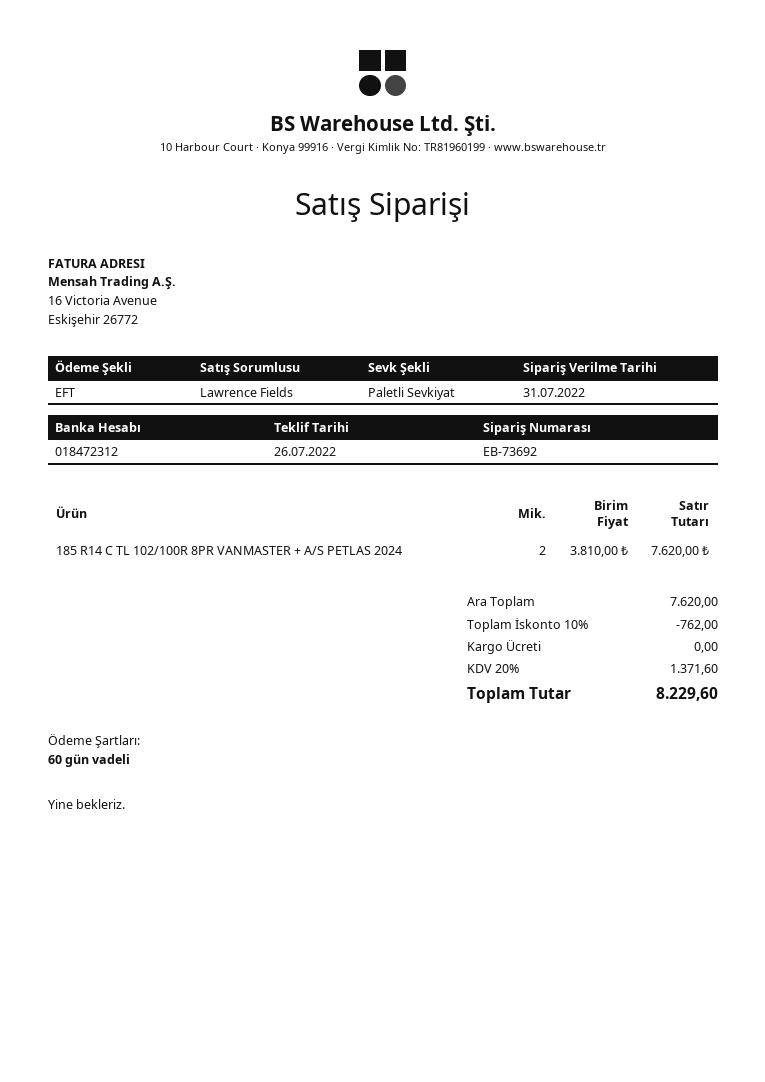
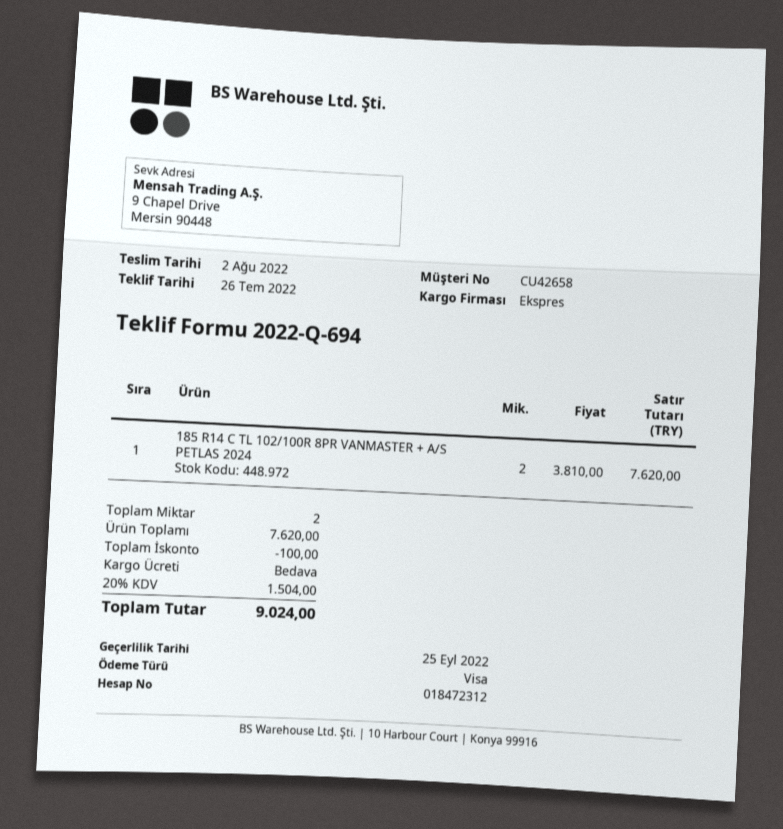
payment method: bank transfer -> Visa
shipping method: pallet freight -> express
discount: 762.00 -> 100.00
tax: 20% = 1371.60 -> 20% = 1504.00
total: 8229.60 -> 9024.00

